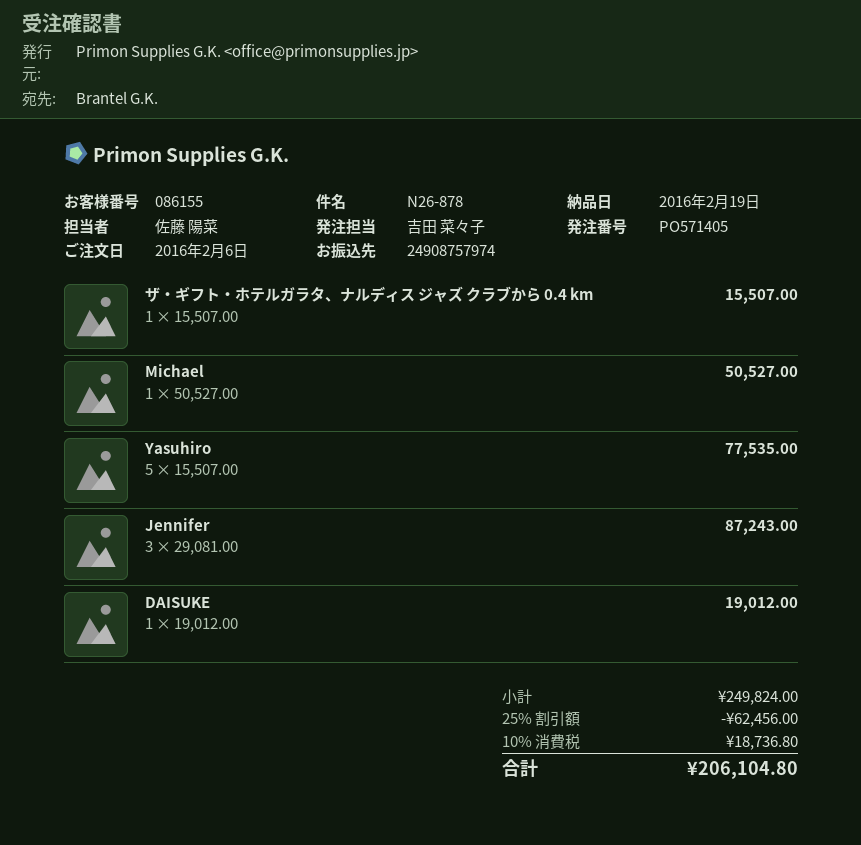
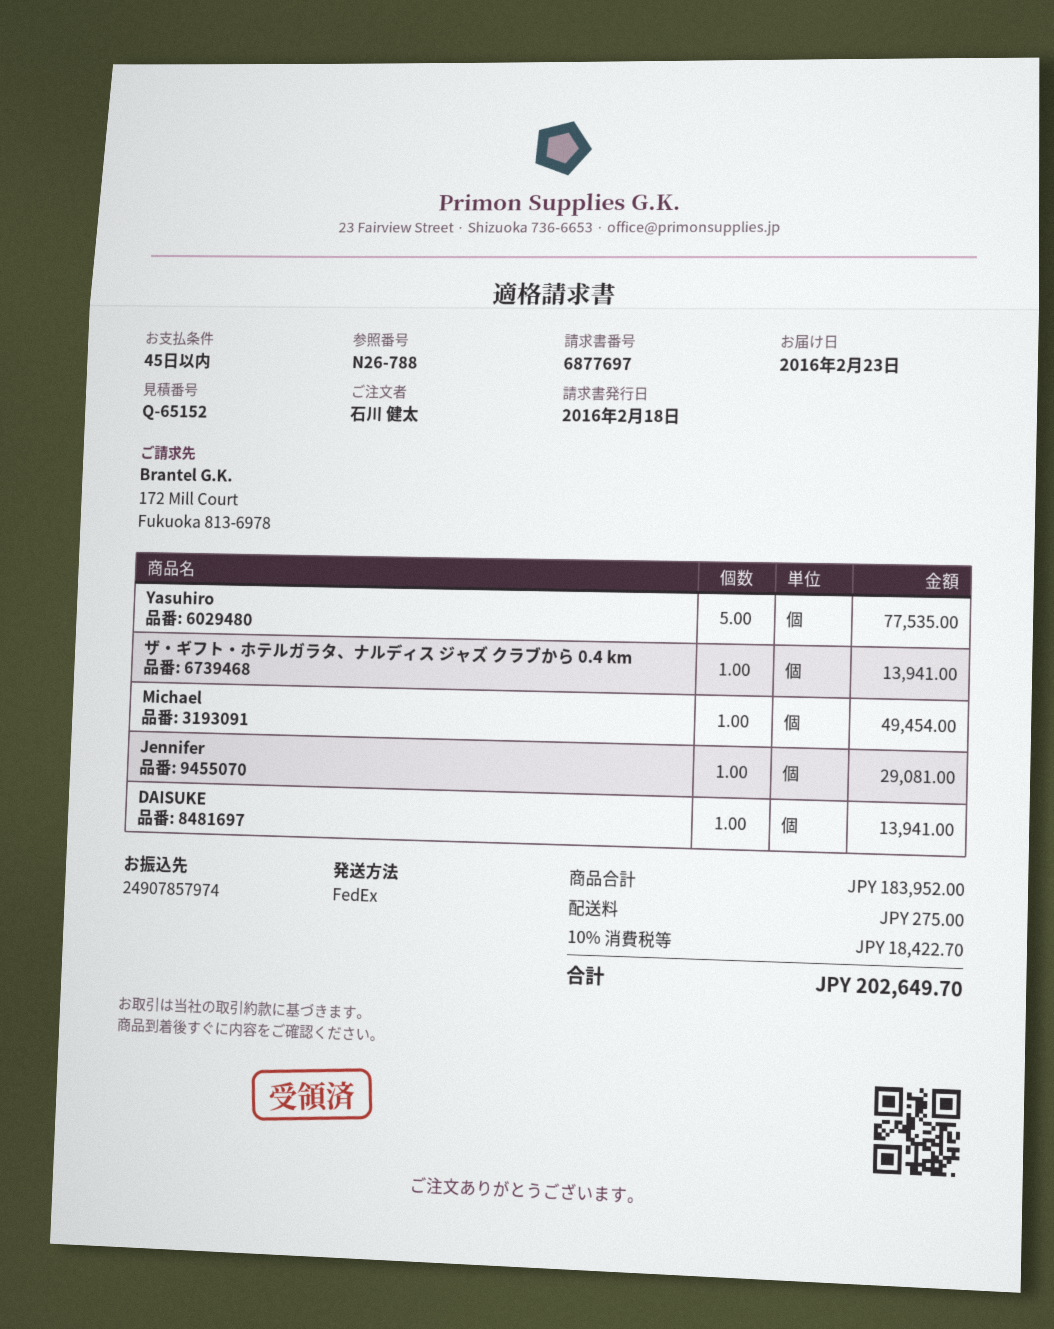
delivery date: 2016-02-19 -> 2016-02-23
reference: N26-878 -> N26-788
ordered by: 吉田 菜々子 -> 石川 健太
bank account: 24908757974 -> 24907857974
ザ・ギフト・ホテルガラタ、ナルディス ジャズ クラブから 0.4 km: 1 for 15507.00 -> 1 for 13941.00
Michael: 1 for 50527.00 -> 1 for 49454.00
Jennifer: 3 for 87243.00 -> 1 for 29081.00
DAISUKE: 1 for 19012.00 -> 1 for 13941.00
subtotal: 249824.00 -> 183952.00
discount: 25% = 62456.00 -> none
shipping: none -> 275.00
tax: 10% = 18736.80 -> 10% = 18422.70
total: 206104.80 -> 202649.70

